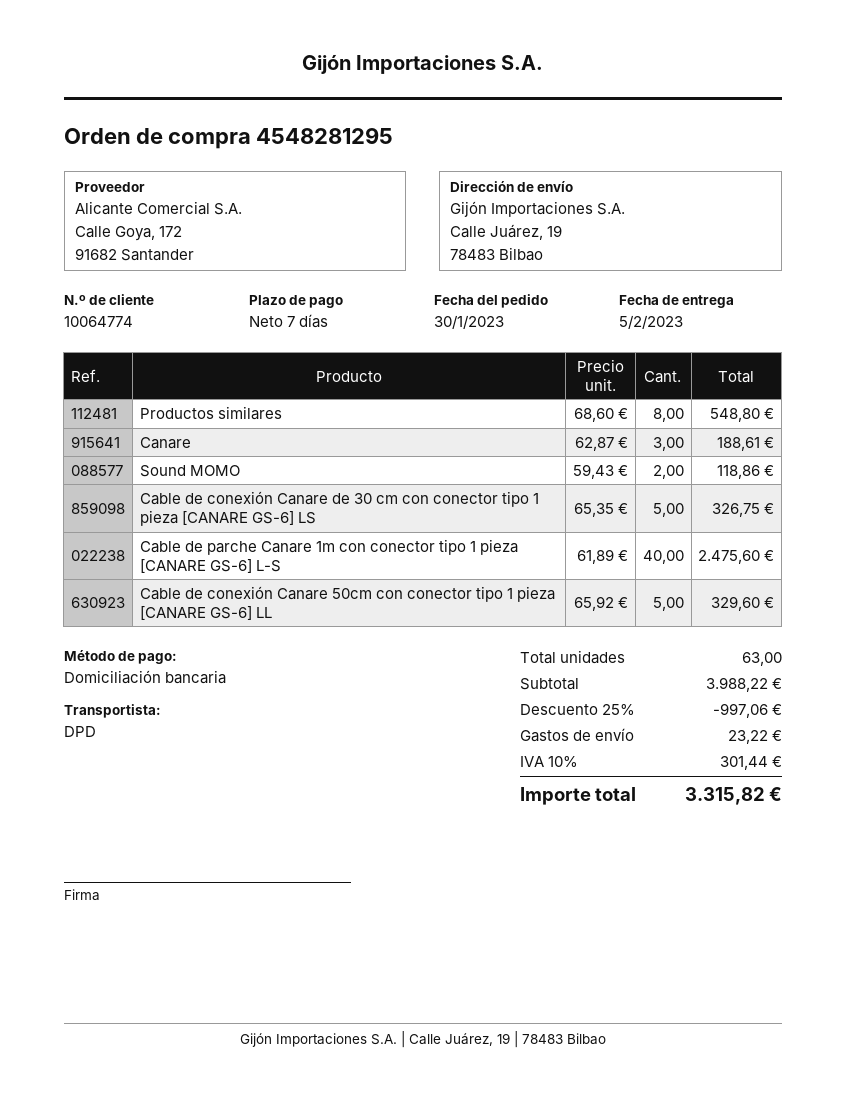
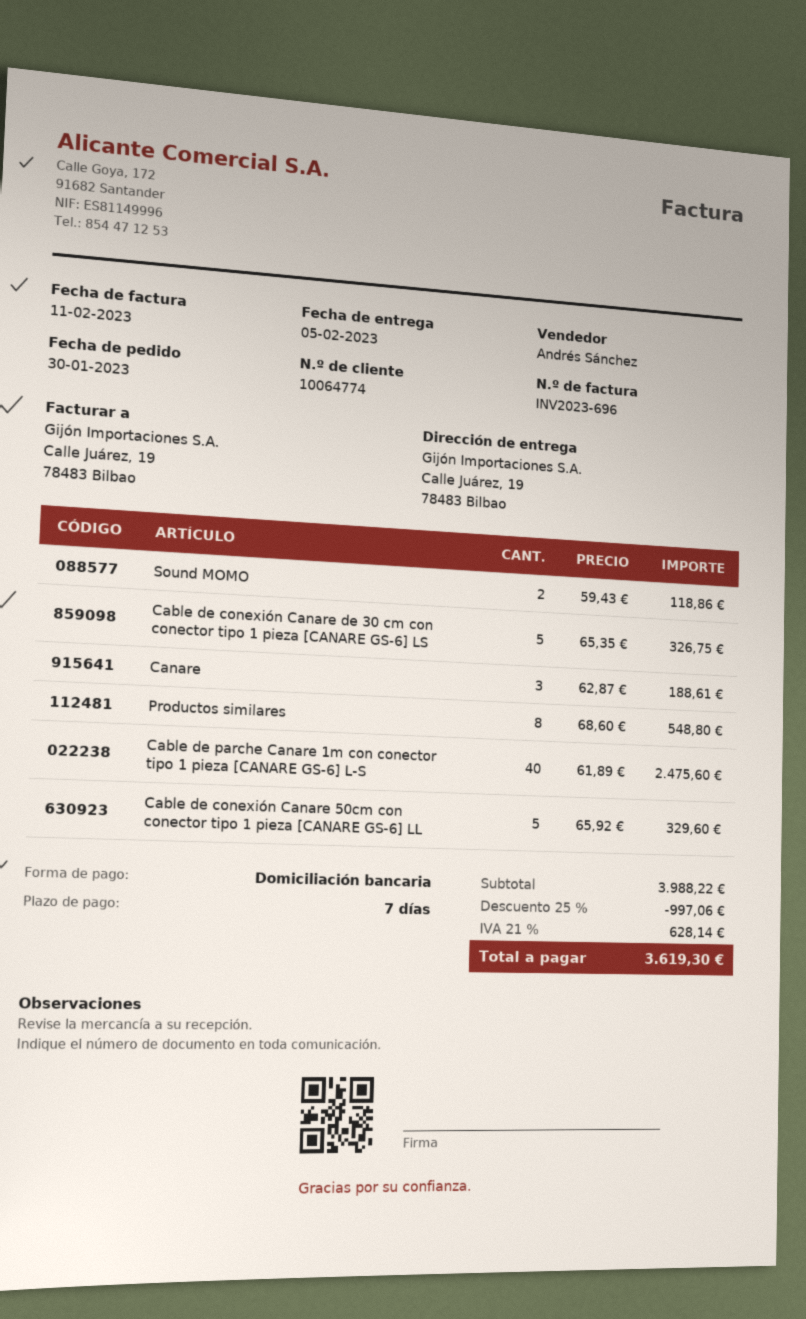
shipping: 23.22 -> none
tax: 10% = 301.44 -> 21% = 628.14
total: 3315.82 -> 3619.30

